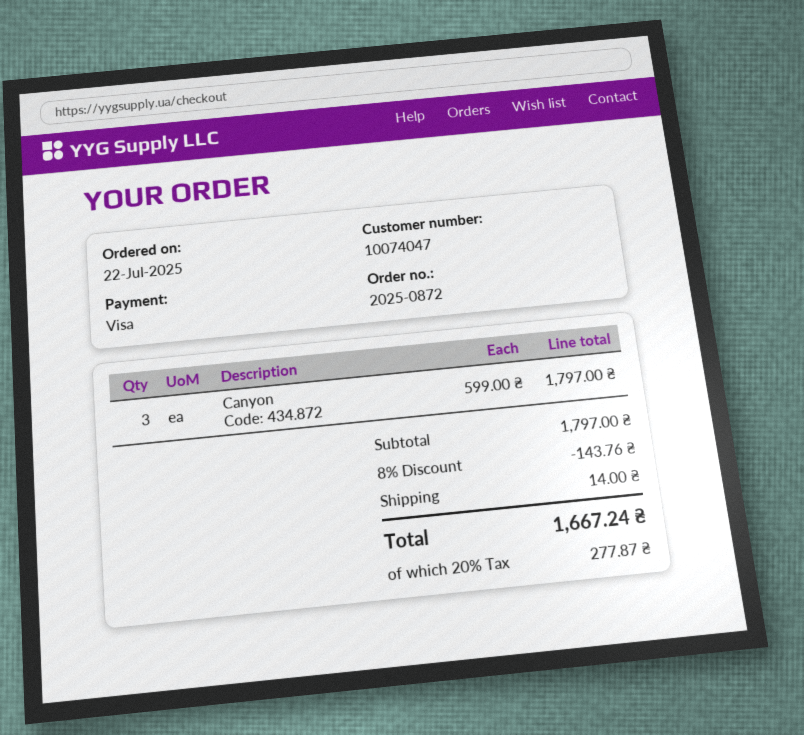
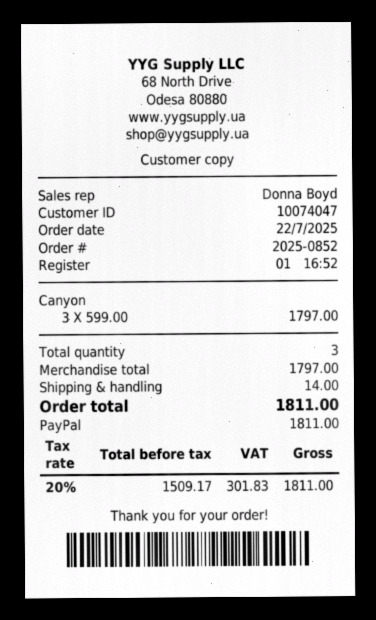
order number: 2025-0872 -> 2025-0852
payment method: Visa -> PayPal
discount: 8% = 143.76 -> none
tax: 20% = 277.87 -> 20% = 301.83
total: 1667.24 -> 1811.00

